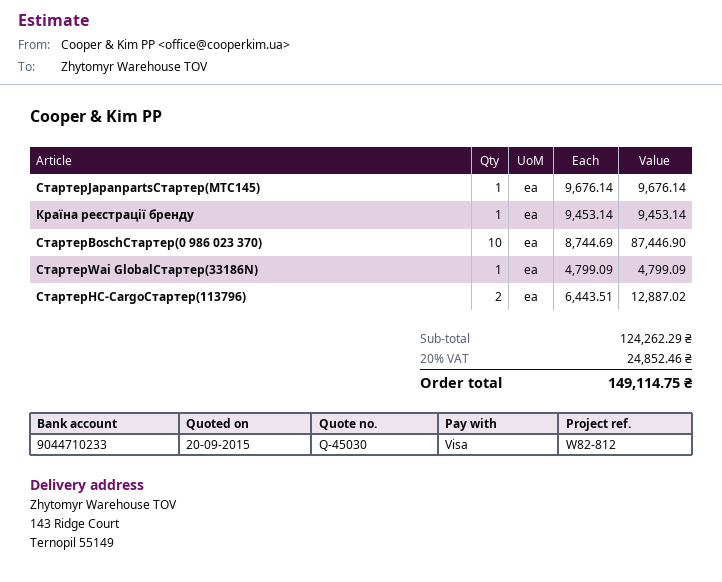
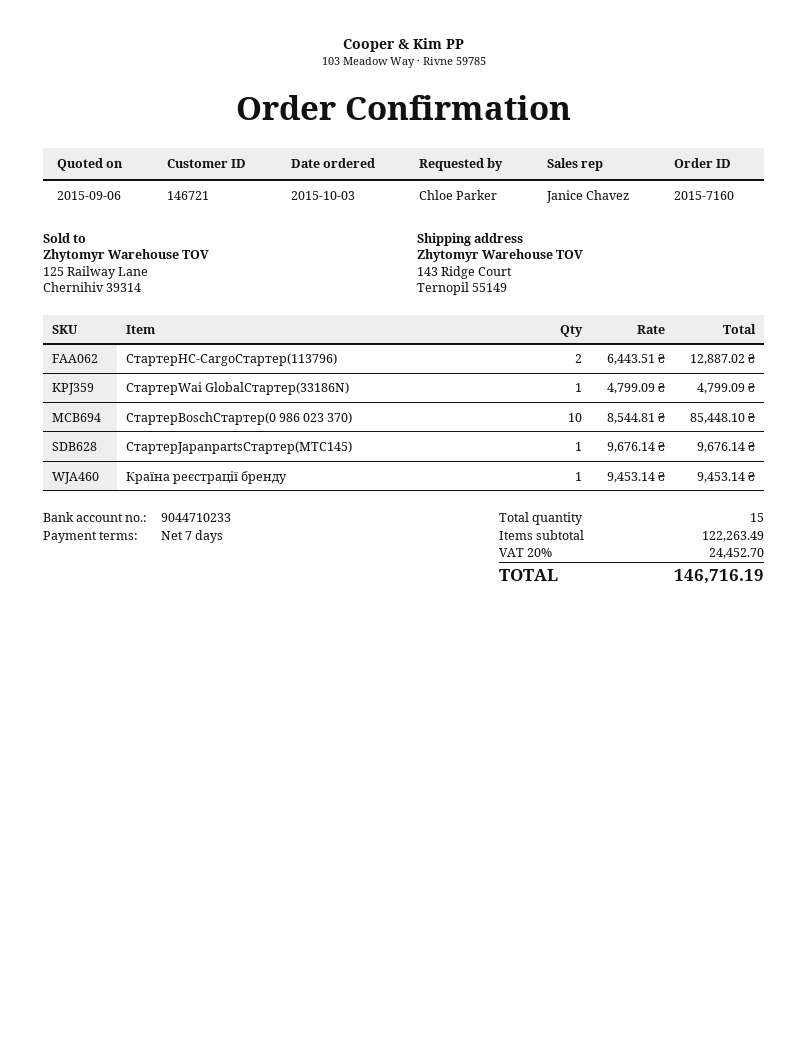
quote date: 2015-09-20 -> 2015-09-06
СтартерBoschСтартер(0 986 023 370): 10 x 8744.69 = 87446.90 -> 10 x 8544.81 = 85448.10
subtotal: 124262.29 -> 122263.49
tax: 20% = 24852.46 -> 20% = 24452.70
total: 149114.75 -> 146716.19

